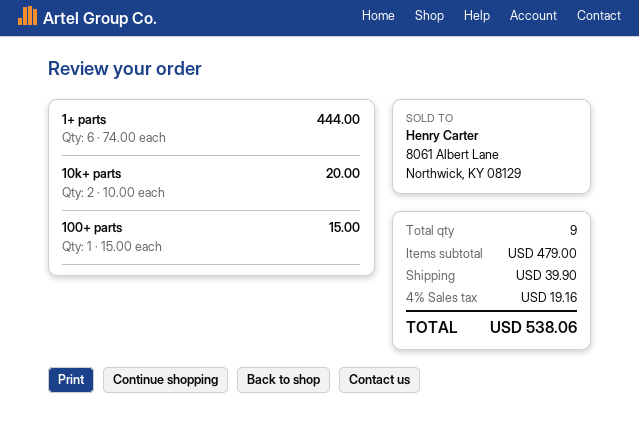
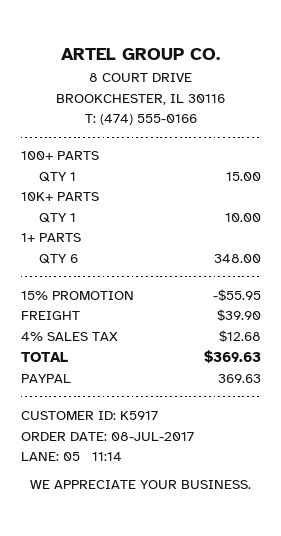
1+ parts: 6 for 444.00 -> 6 for 348.00
10k+ parts: 2 for 20.00 -> 1 for 10.00
discount: none -> 15% = 55.95
tax: 4% = 19.16 -> 4% = 12.68
total: 538.06 -> 369.63

